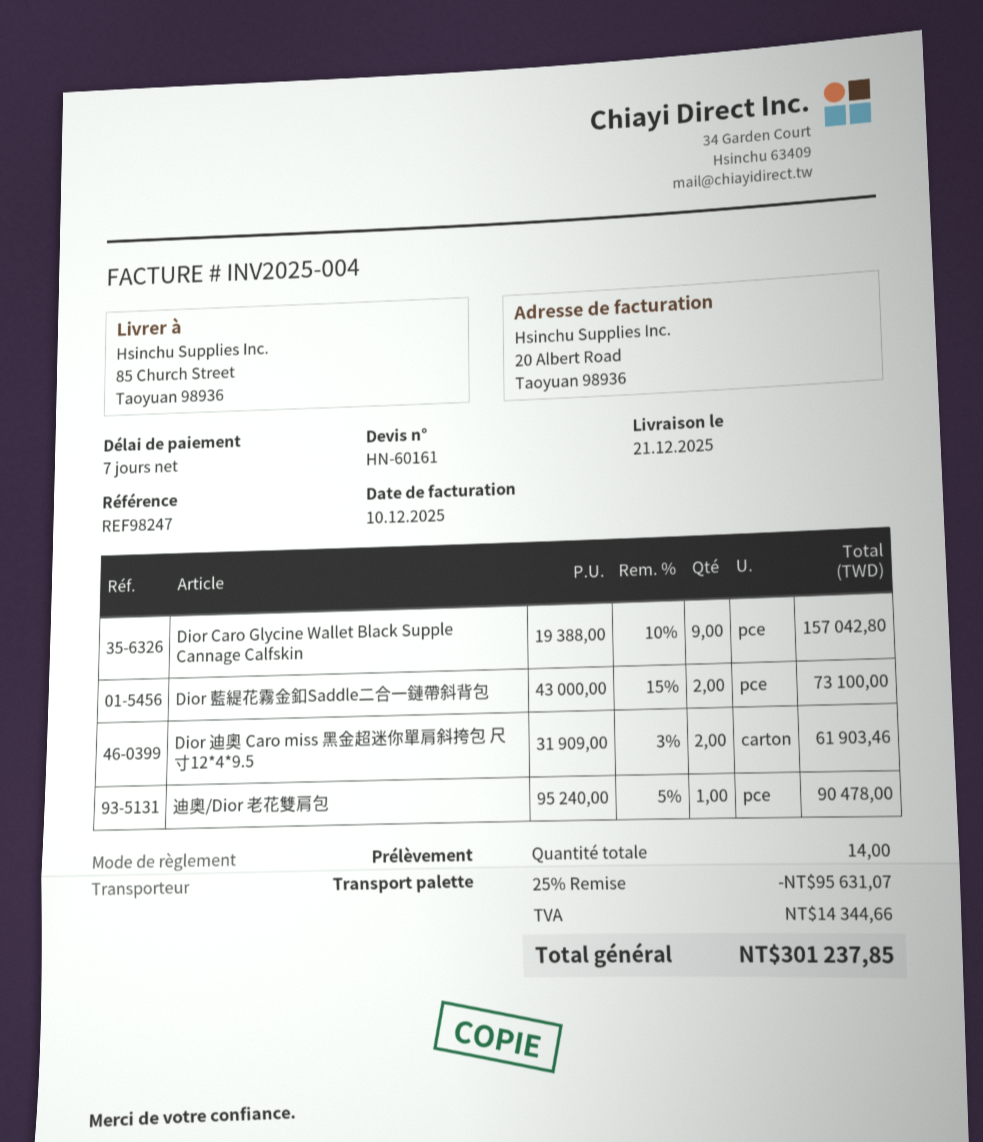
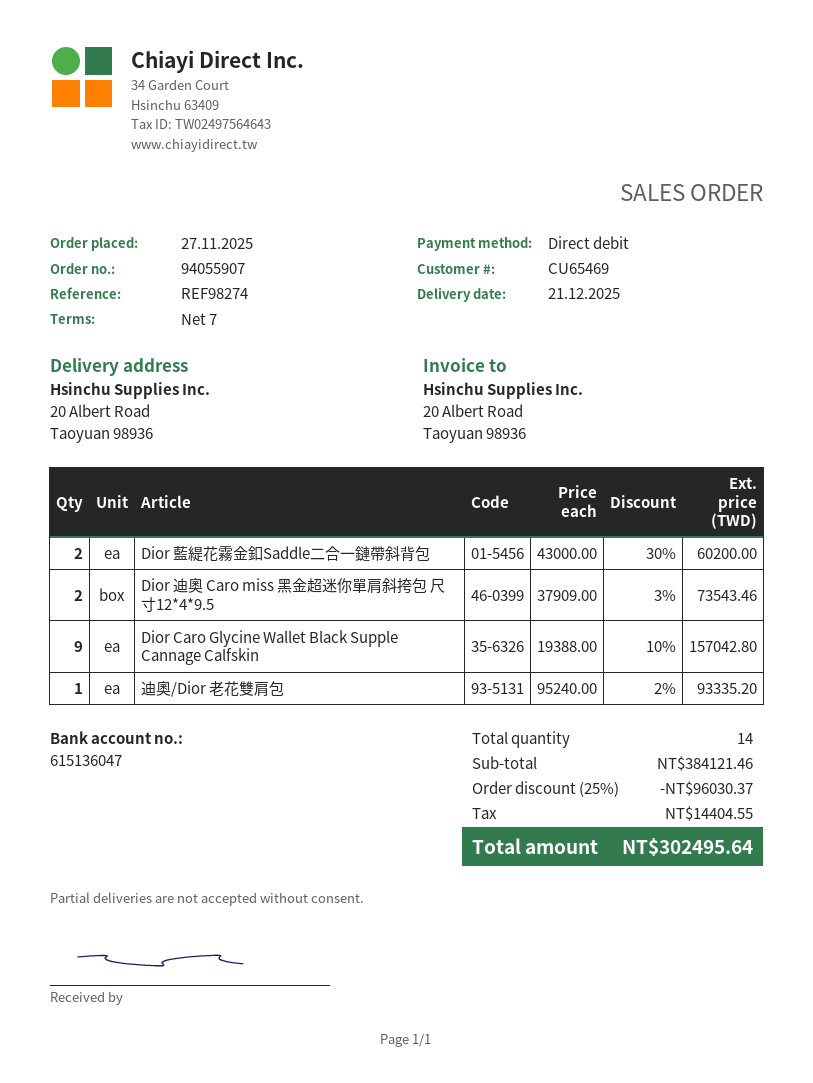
reference: REF98247 -> REF98274
ship to: 85 Church Street, Taoyuan 98936 -> 20 Albert Road, Taoyuan 98936
Dior 藍緹花霧金釦Saddle二合一鏈帶斜背包: 2 x 43000.00 - 15% = 73100.00 -> 2 x 43000.00 - 30% = 60200.00
Dior 迪奧 Caro miss 黑金超迷你單肩斜挎包 尺寸12*4*9.5: 2 x 31909.00 - 3% = 61903.46 -> 2 x 37909.00 - 3% = 73543.46
迪奧/Dior 老花雙肩包: 1 x 95240.00 - 5% = 90478.00 -> 1 x 95240.00 - 2% = 93335.20
discount: 25% = 95631.07 -> 25% = 96030.37
tax: 14344.66 -> 14404.55
total: 301237.85 -> 302495.64

